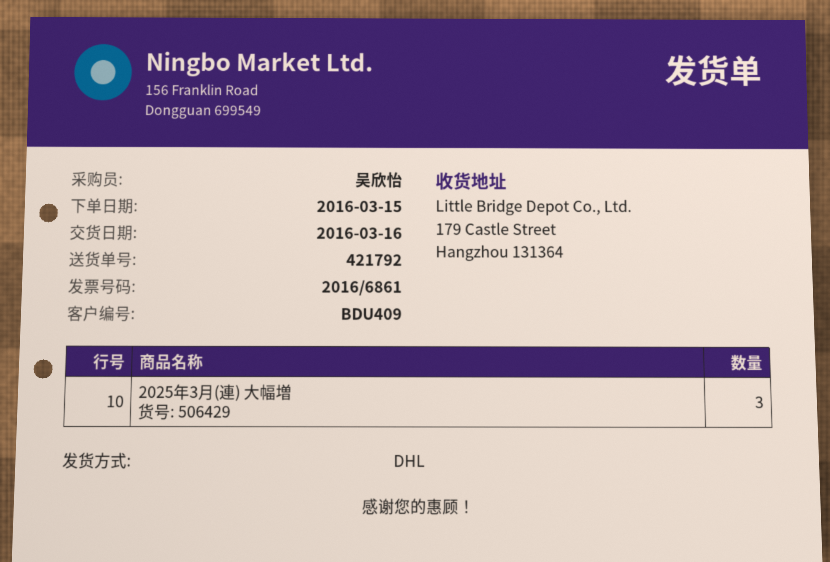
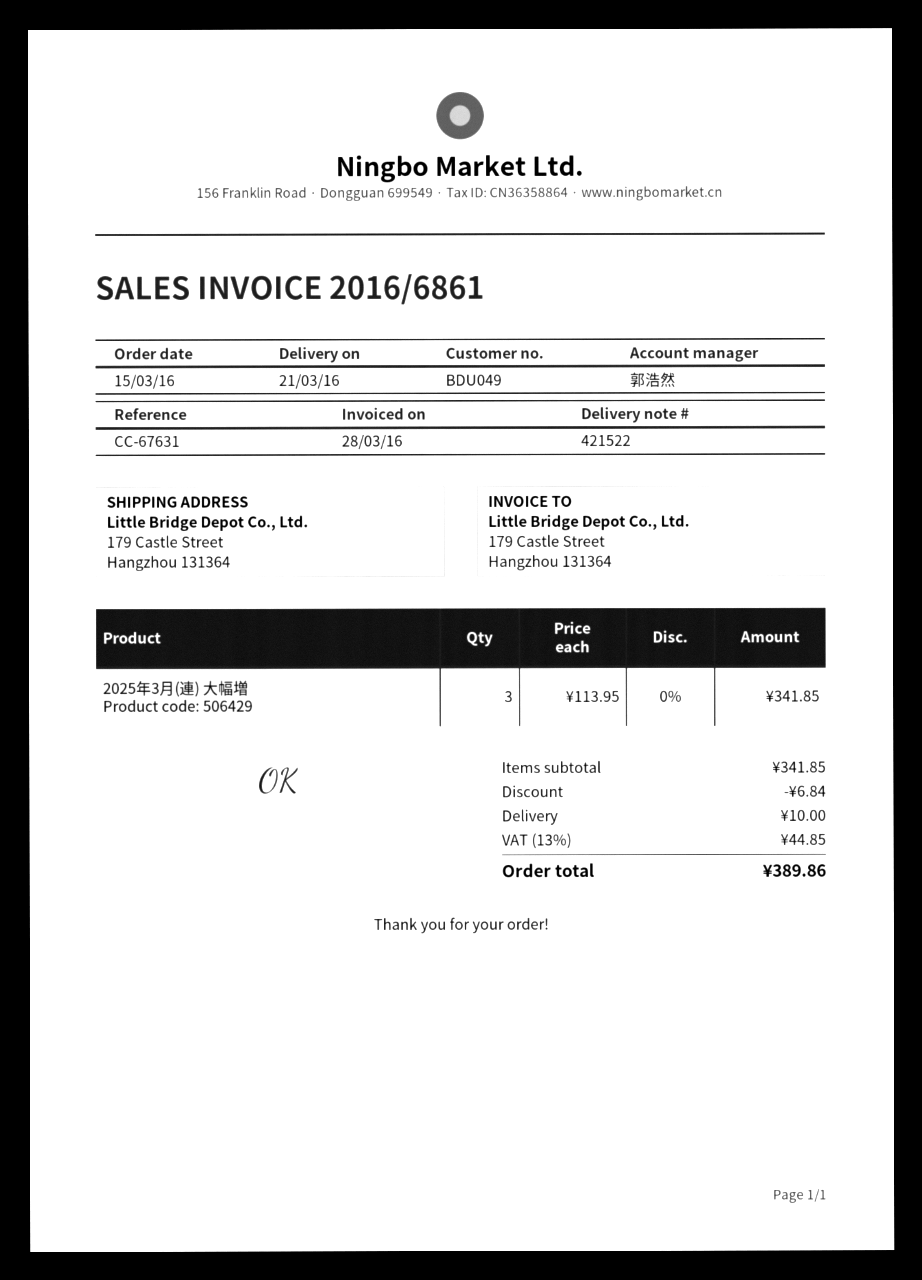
delivery note number: 421792 -> 421522
delivery date: 2016-03-16 -> 2016-03-21
customer number: BDU409 -> BDU049

